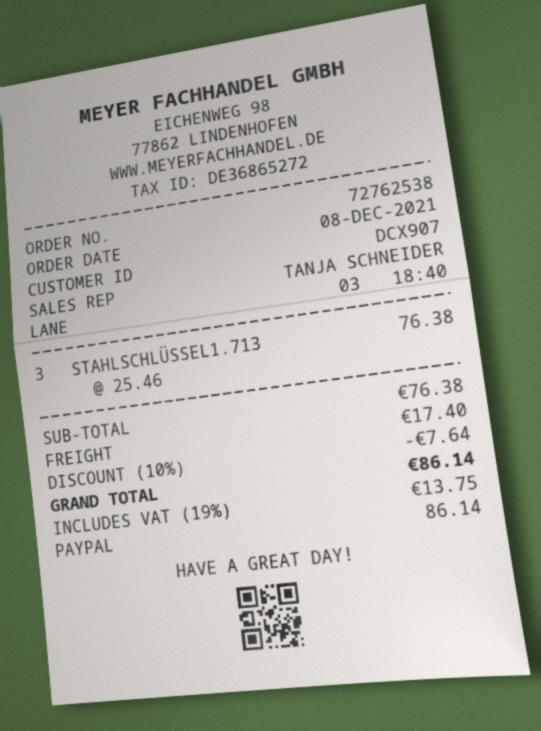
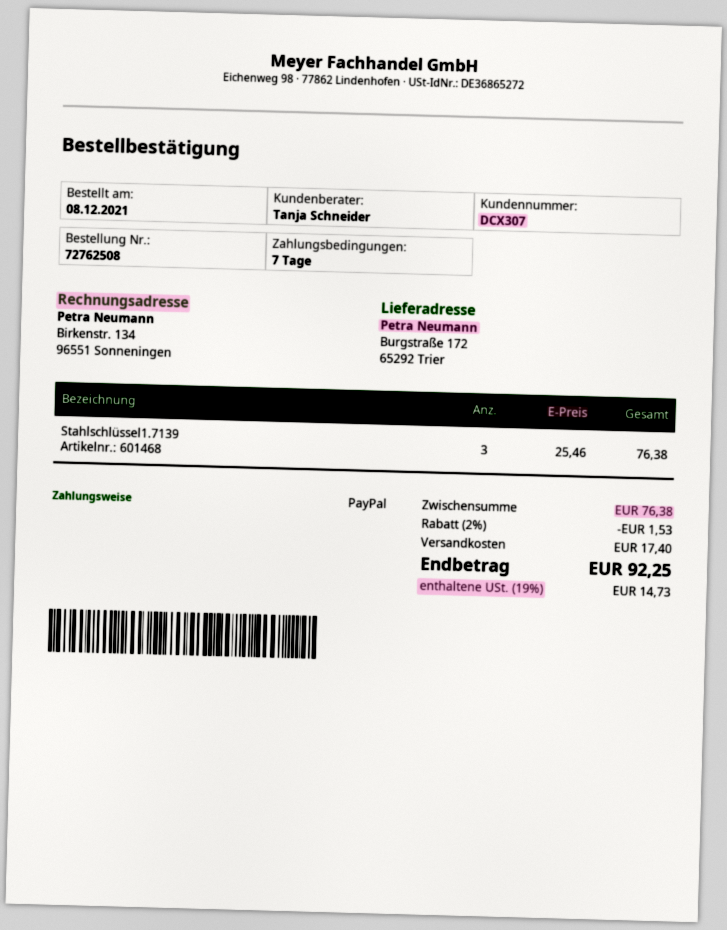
order number: 72762538 -> 72762508
customer number: DCX907 -> DCX307
discount: 10% = 7.64 -> 2% = 1.53
tax: 19% = 13.75 -> 19% = 14.73
total: 86.14 -> 92.25

